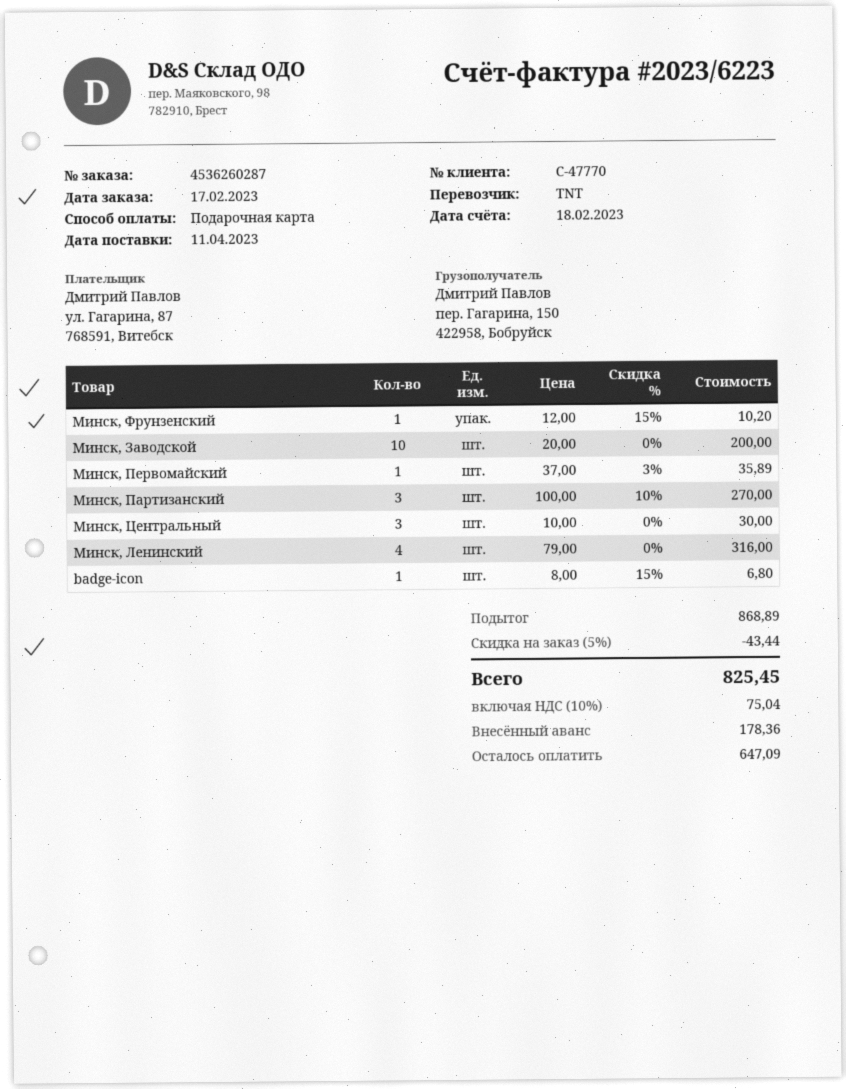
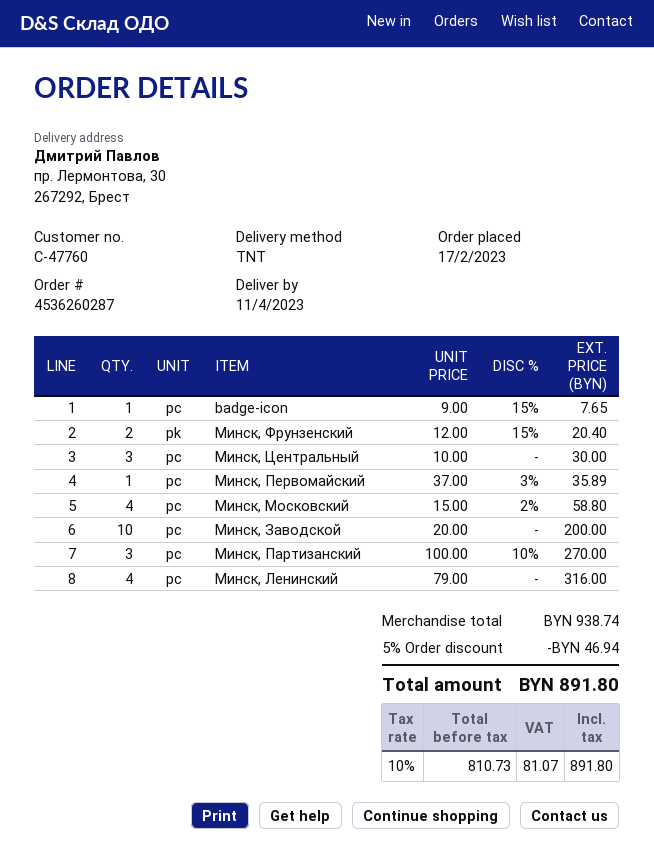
customer number: C-47770 -> C-47760
ship to: пер. Гагарина, 150, 422958, Бобруйск -> пр. Лермонтова, 30, 267292, Брест
Минск, Фрунзенский: 1 x 12.00 - 15% = 10.20 -> 2 x 12.00 - 15% = 20.40
badge-icon: 1 x 8.00 - 15% = 6.80 -> 1 x 9.00 - 15% = 7.65
Минск, Московский: none -> 4 x 15.00 - 2% = 58.80
subtotal: 868.89 -> 938.74
discount: 5% = 43.44 -> 5% = 46.94
tax: 10% = 75.04 -> 10% = 81.07
total: 825.45 -> 891.80

